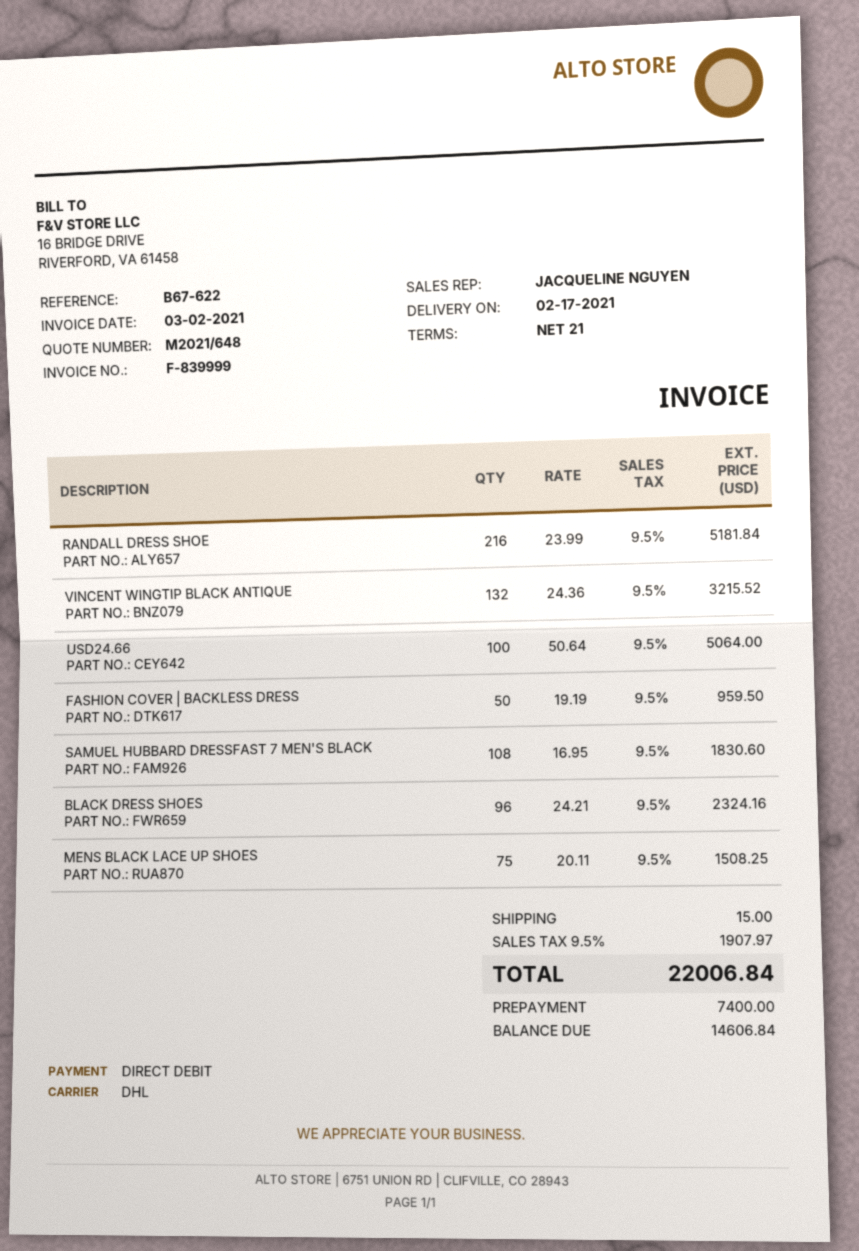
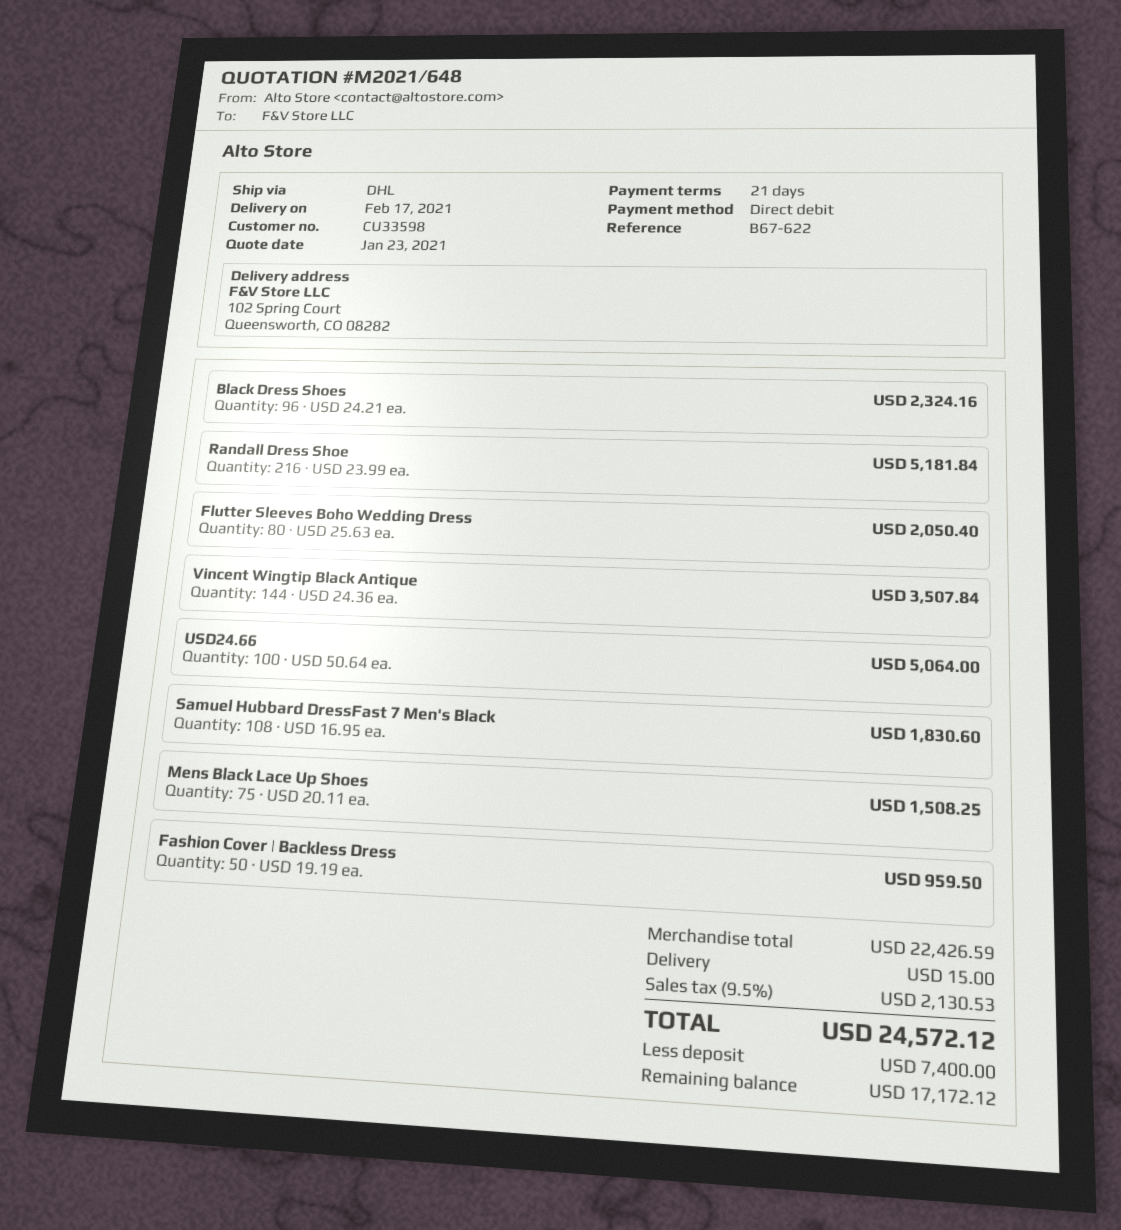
VINCENT WINGTIP BLACK ANTIQUE: 132 x 24.36 = 3215.52 -> 144 x 24.36 = 3507.84
Flutter Sleeves Boho Wedding Dress: none -> 80 x 25.63 = 2050.40
tax: 9.5% = 1907.97 -> 9.5% = 2130.53
total: 22006.84 -> 24572.12
balance: 14606.84 -> 17172.12

